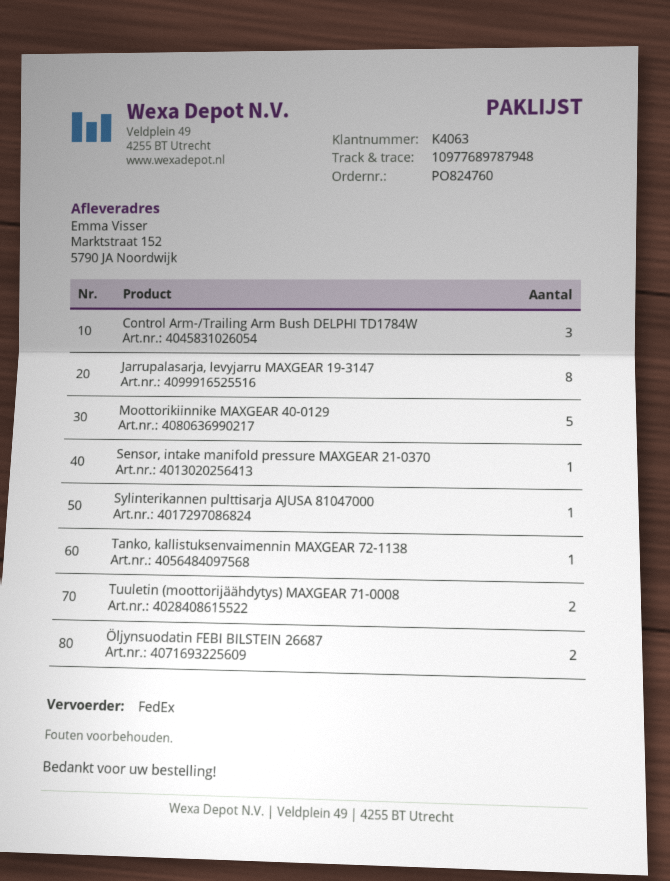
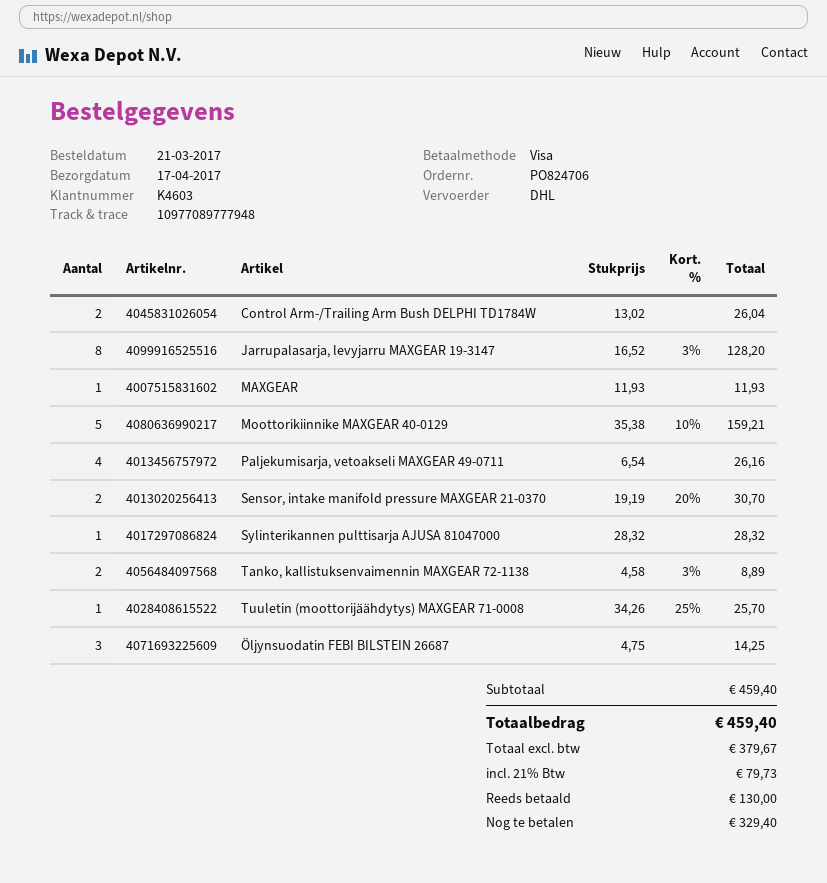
order number: PO824760 -> PO824706
customer number: K4063 -> K4603
shipping method: FedEx -> DHL
tracking number: 10977689787948 -> 10977089777948
Control Arm-/Trailing Arm Bush DELPHI TD1784W: 3 -> 2
Sensor, intake manifold pressure MAXGEAR 21-0370: 1 -> 2
Tanko, kallistuksenvaimennin MAXGEAR 72-1138: 1 -> 2
Tuuletin (moottorijäähdytys) MAXGEAR 71-0008: 2 -> 1
Öljynsuodatin FEBI BILSTEIN 26687: 2 -> 3
MAXGEAR: none -> 1
Paljekumisarja, vetoakseli MAXGEAR 49-0711: none -> 4

